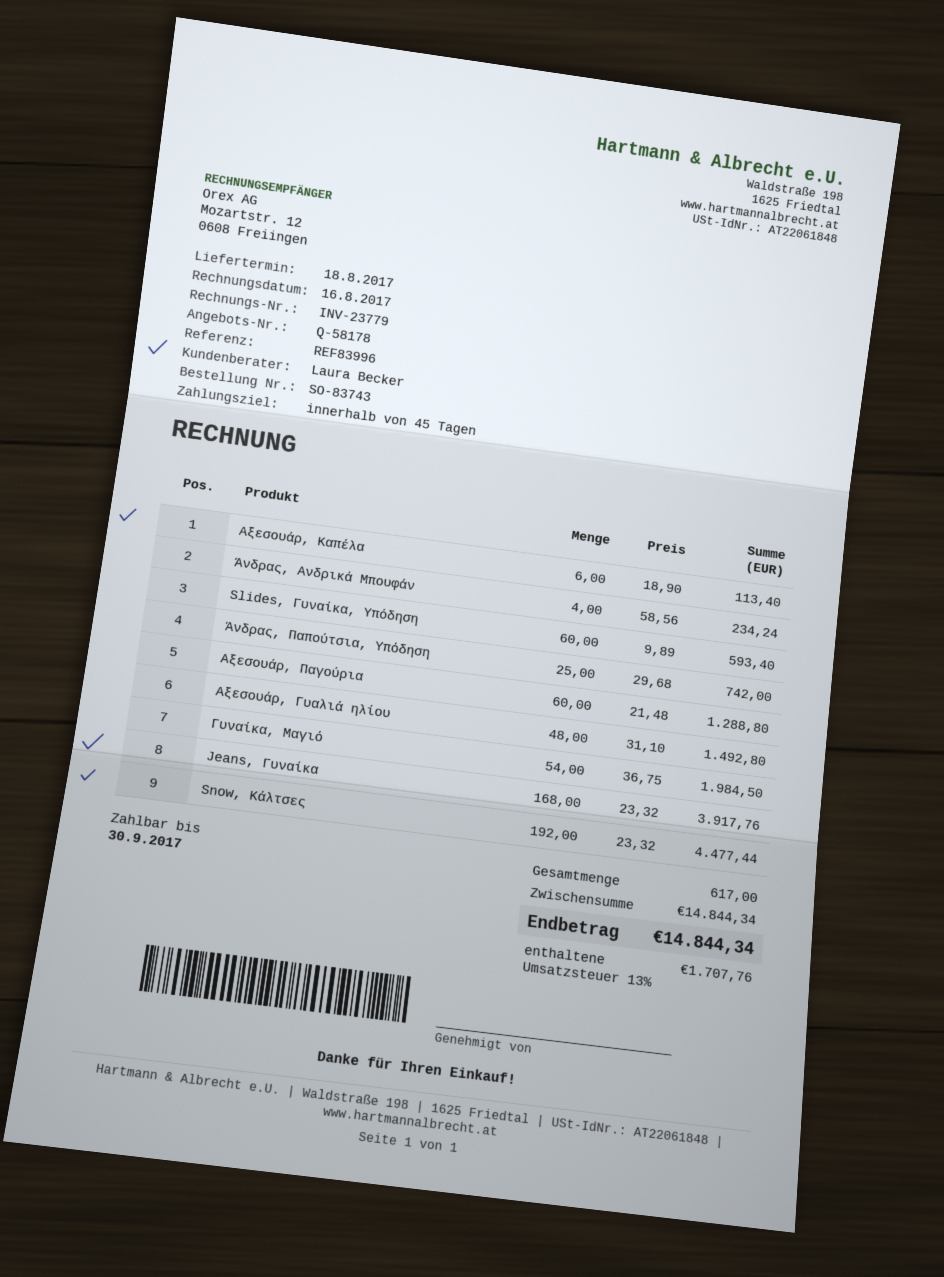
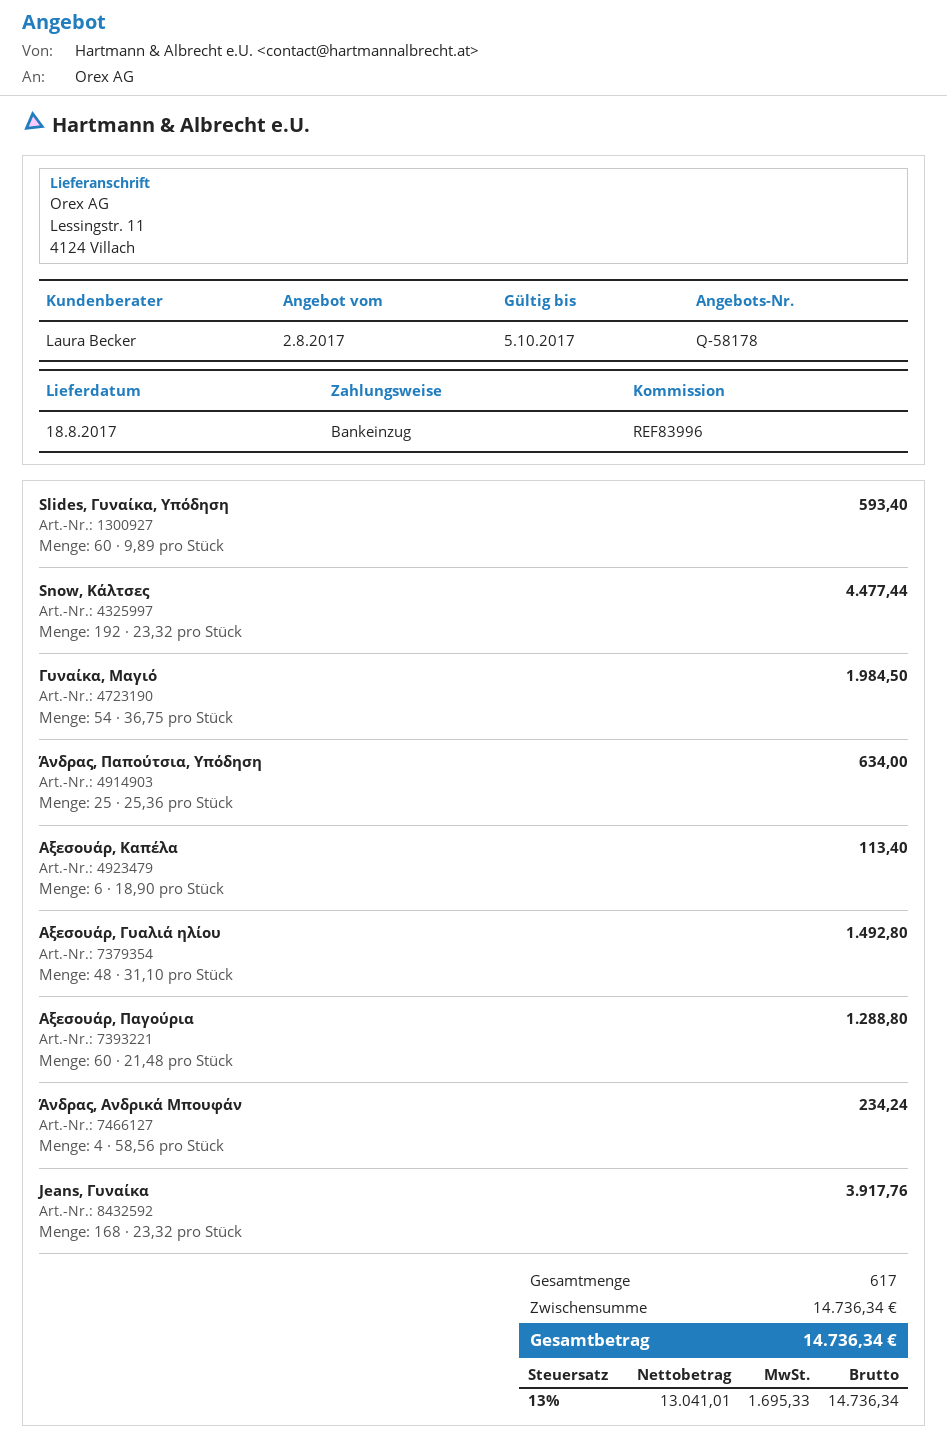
Άνδρας, Παπούτσια, Υπόδηση: 25 x 29.68 = 742.00 -> 25 x 25.36 = 634.00
subtotal: 14844.34 -> 14736.34
tax: 13% = 1707.76 -> 13% = 1695.33
total: 14844.34 -> 14736.34

